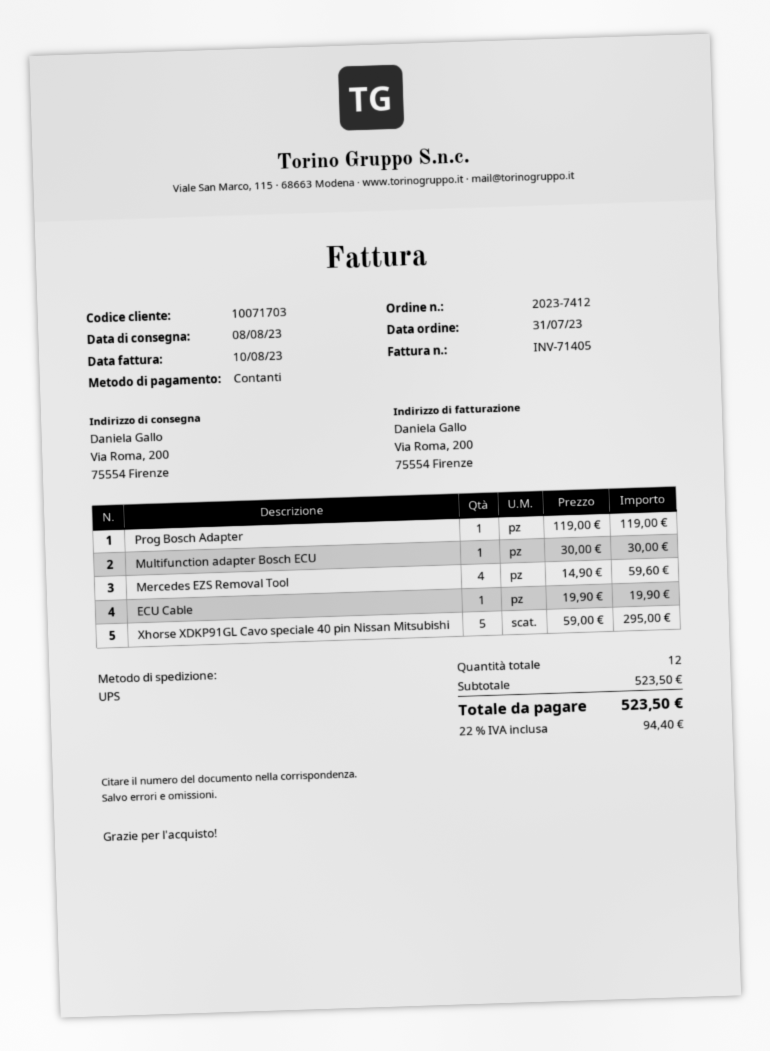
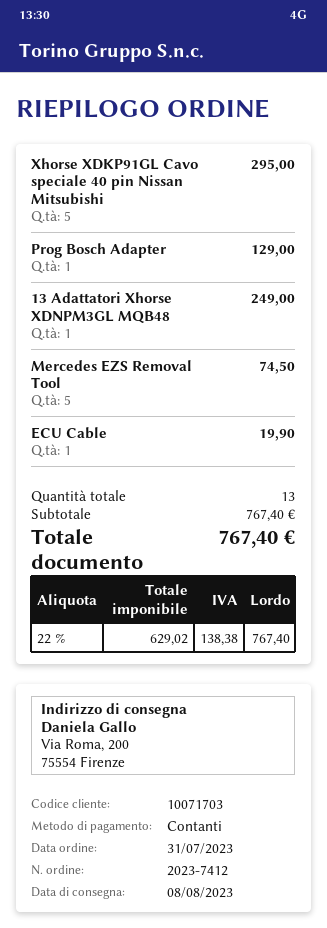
Prog Bosch Adapter: 1 for 119.00 -> 1 for 129.00
Multifunction adapter Bosch ECU: 1 for 30.00 -> none
Mercedes EZS Removal Tool: 4 for 59.60 -> 5 for 74.50
13 Adattatori Xhorse XDNPM3GL MQB48: none -> 1 for 249.00
total quantity: 12 -> 13
subtotal: 523.50 -> 767.40
tax: 22% = 94.40 -> 22% = 138.38
total: 523.50 -> 767.40

